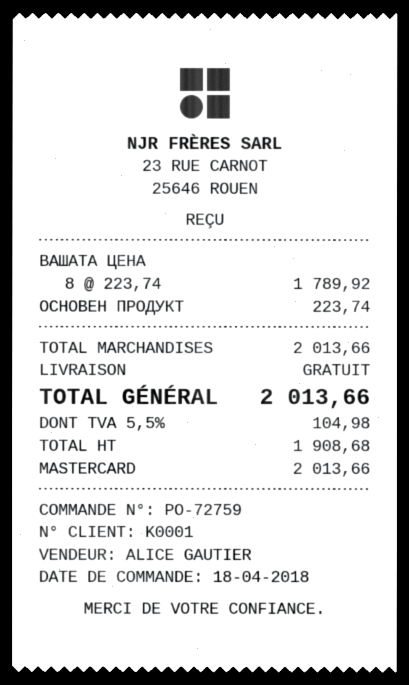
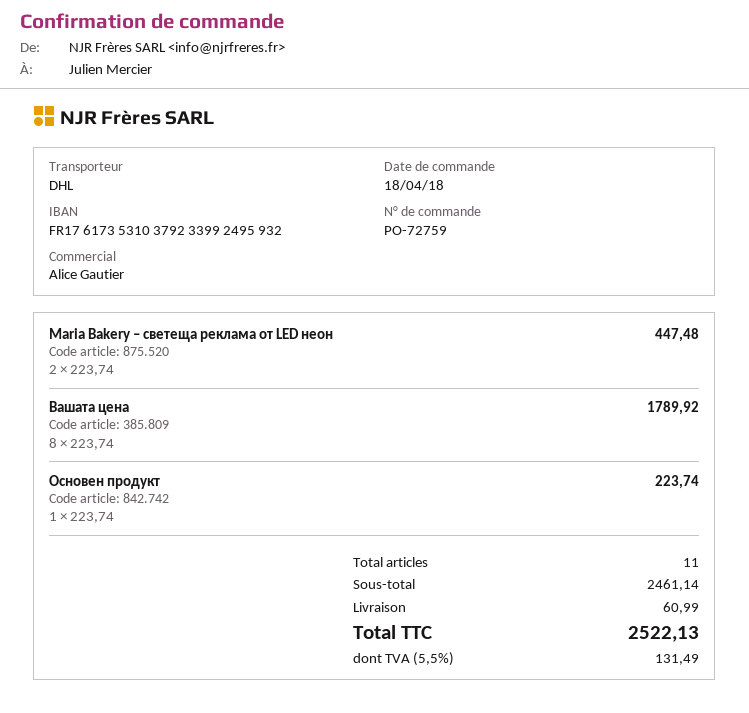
Maria Bakery – светеща реклама от LED неон: none -> 2 x 223.74 = 447.48
subtotal: 2013.66 -> 2461.14
shipping: 0.00 -> 60.99
tax: 5.5% = 104.98 -> 5.5% = 131.49
total: 2013.66 -> 2522.13

